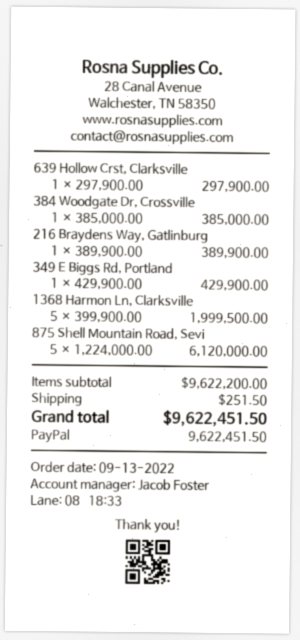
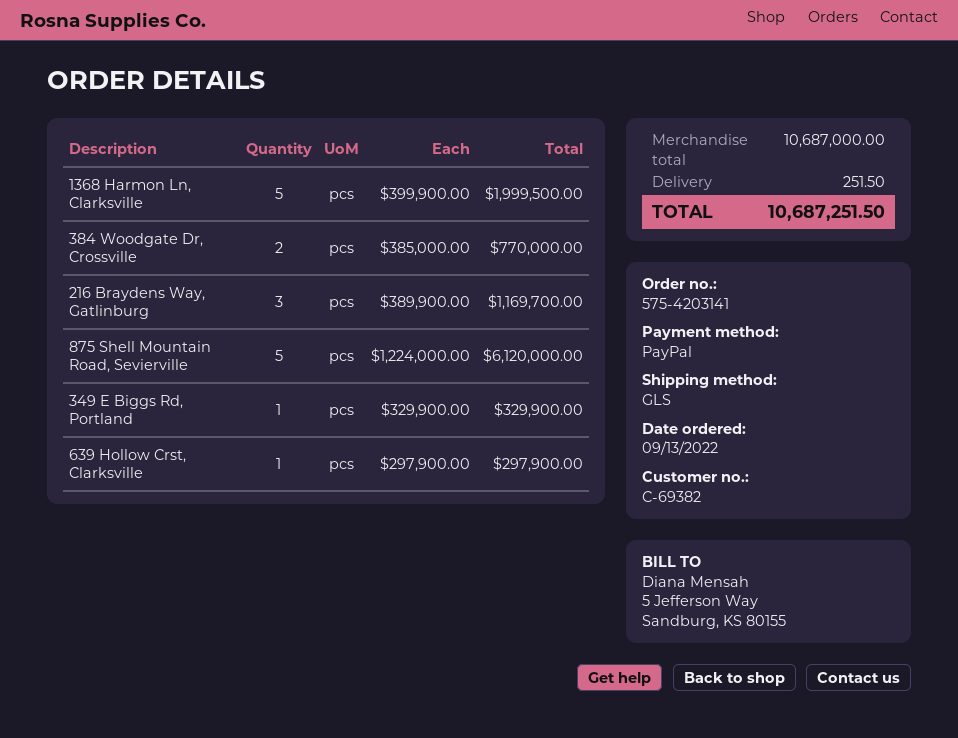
384 Woodgate Dr, Crossville: 1 x 385000.00 = 385000.00 -> 2 x 385000.00 = 770000.00
216 Braydens Way, Gatlinburg: 1 x 389900.00 = 389900.00 -> 3 x 389900.00 = 1169700.00
349 E Biggs Rd, Portland: 1 x 429900.00 = 429900.00 -> 1 x 329900.00 = 329900.00
subtotal: 9622200.00 -> 10687000.00
total: 9622451.50 -> 10687251.50

